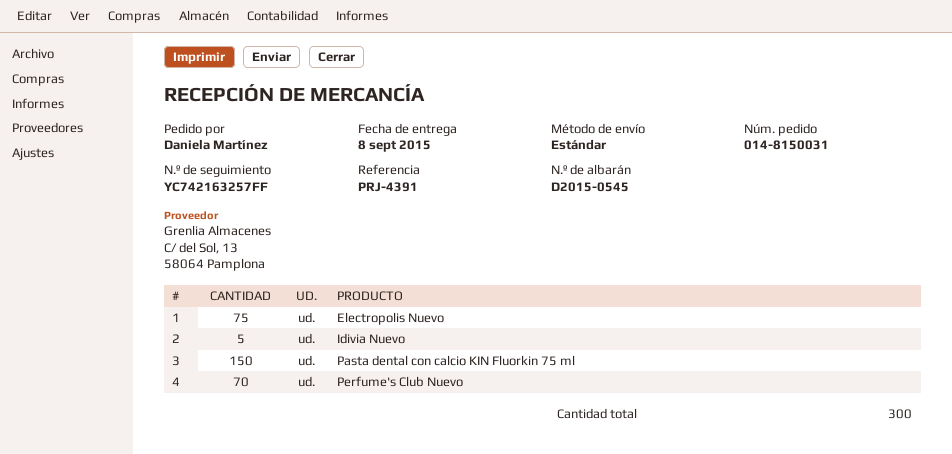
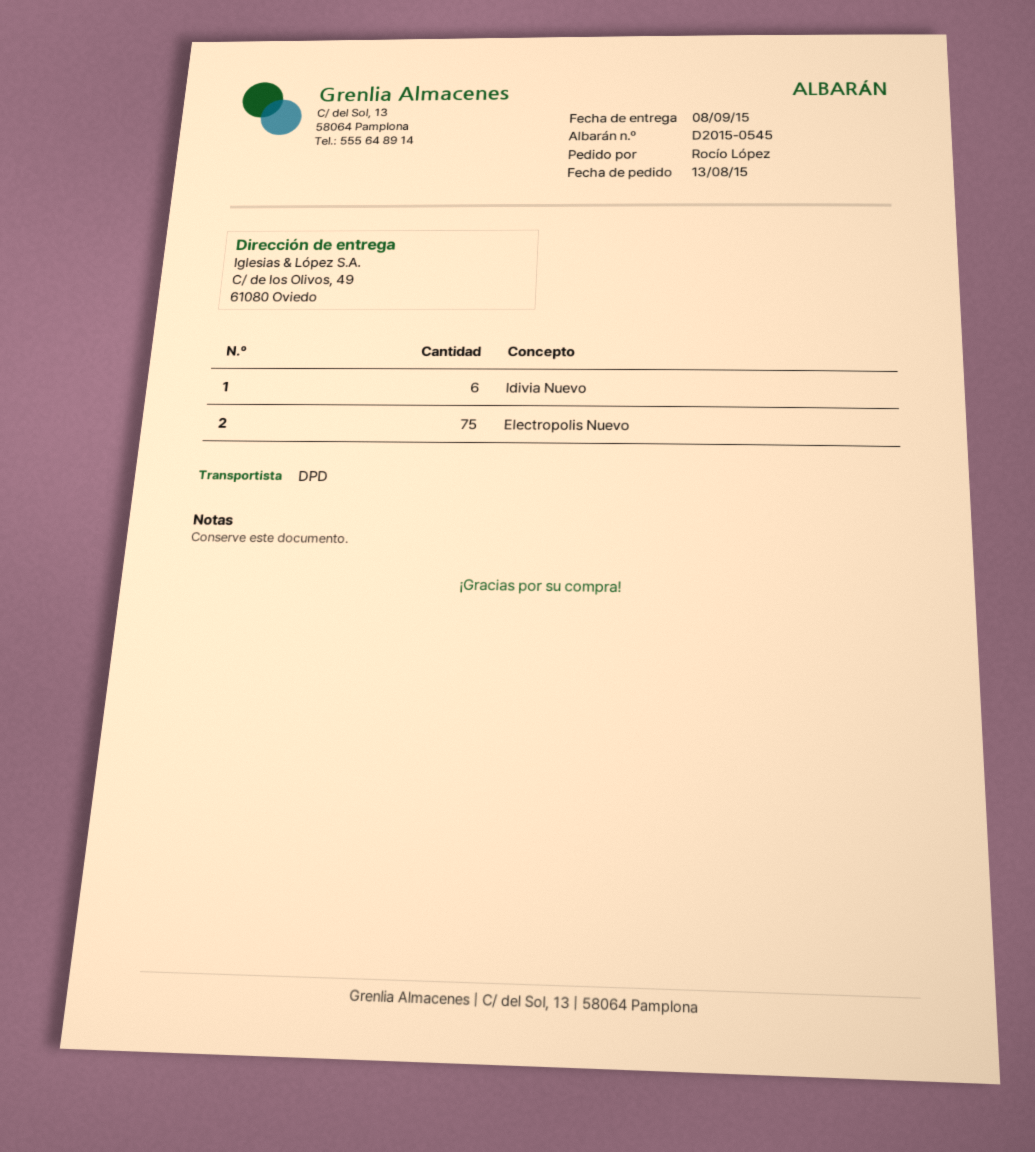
ordered by: Daniela Martínez -> Rocío López
shipping method: standard -> DPD
Idivia Nuevo: 5 -> 6
Pasta dental con calcio KIN Fluorkin 75 ml: 150 -> none
Perfume's Club Nuevo: 70 -> none

